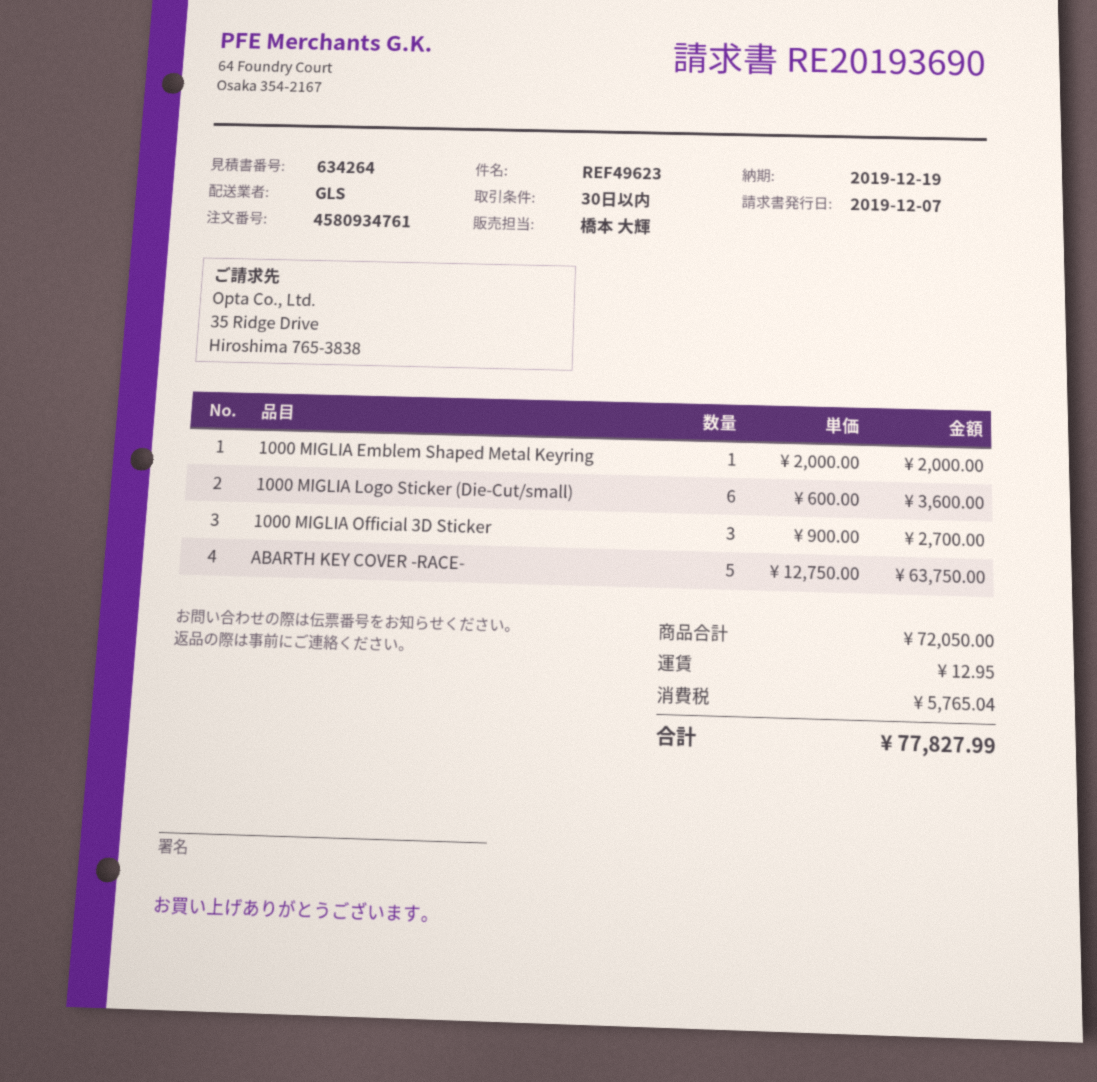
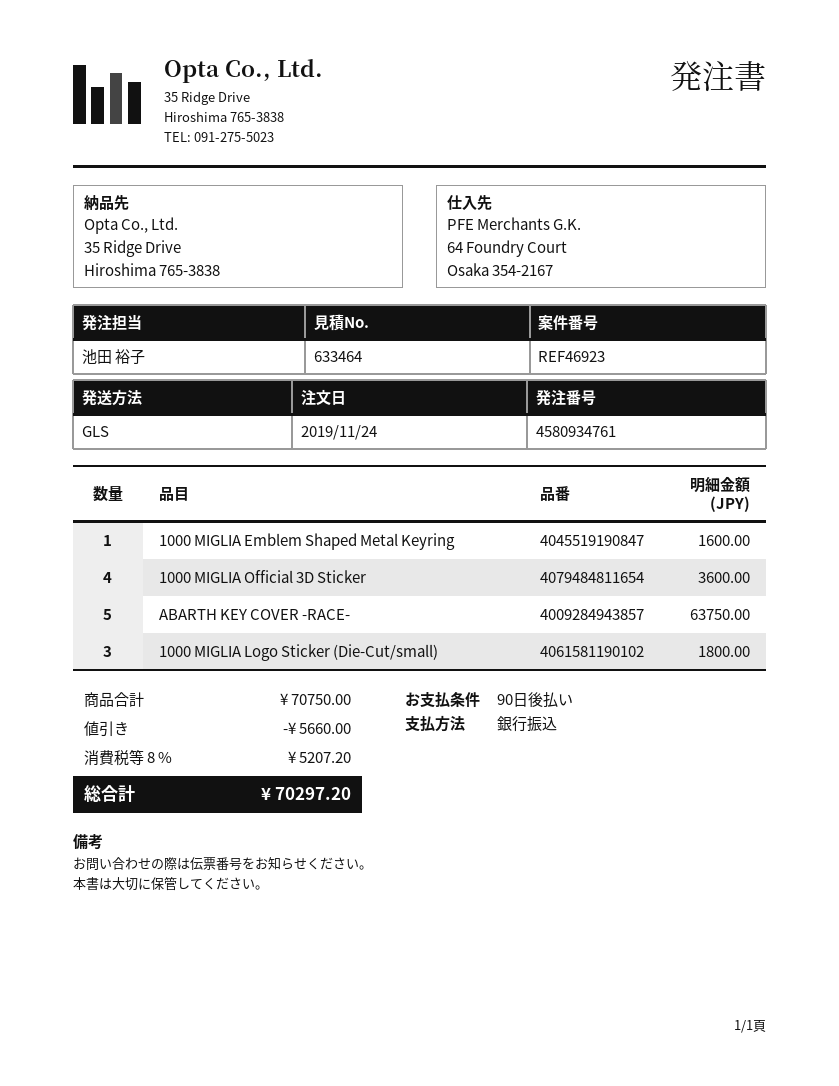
quote number: 634264 -> 633464
payment terms: 30 days -> 90 days
reference: REF49623 -> REF46923
1000 MIGLIA Emblem Shaped Metal Keyring: 1 for 2000.00 -> 1 for 1600.00
1000 MIGLIA Logo Sticker (Die-Cut/small): 6 for 3600.00 -> 3 for 1800.00
1000 MIGLIA Official 3D Sticker: 3 for 2700.00 -> 4 for 3600.00
subtotal: 72050.00 -> 70750.00
discount: none -> 5660.00
shipping: 12.95 -> none
tax: 5765.04 -> 5207.20
total: 77827.99 -> 70297.20

